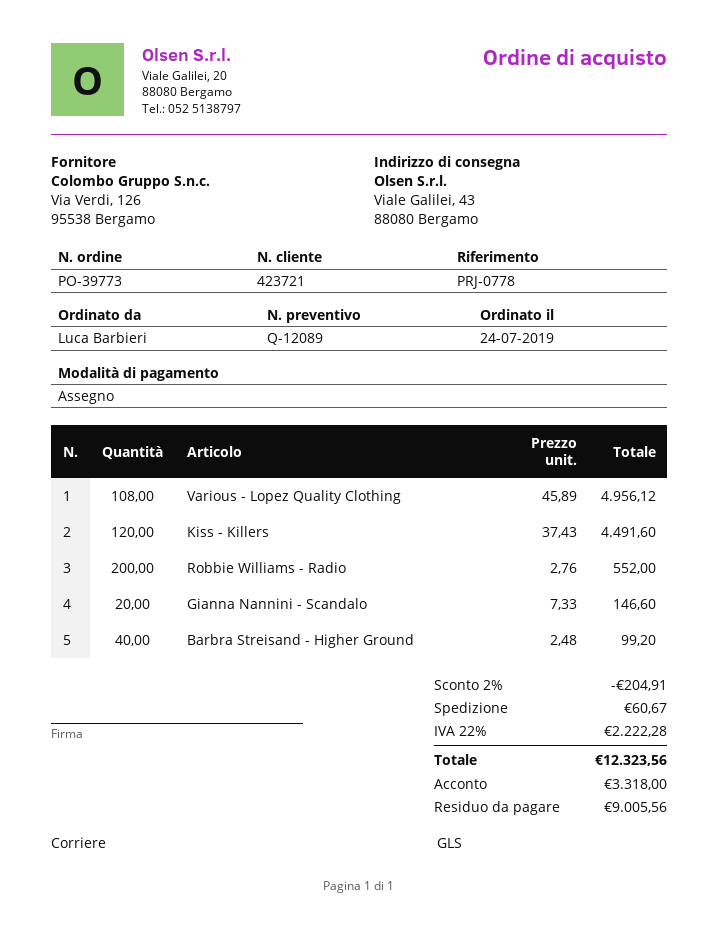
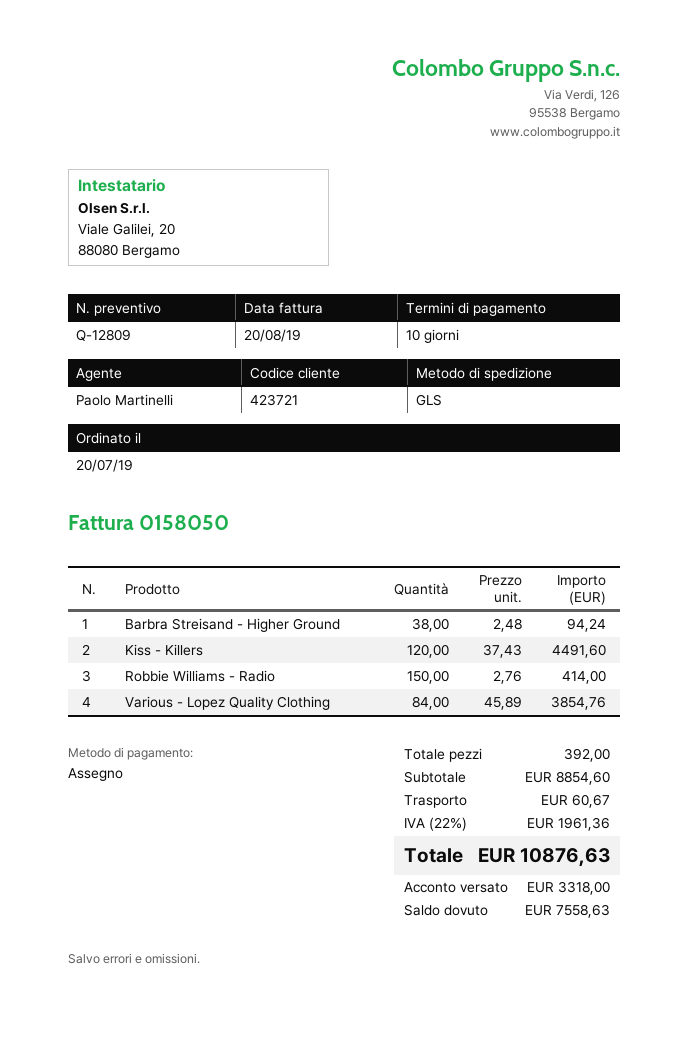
quote number: Q-12089 -> Q-12809
order date: 2019-07-24 -> 2019-07-20
Various - Lopez Quality Clothing: 108 x 45.89 = 4956.12 -> 84 x 45.89 = 3854.76
Robbie Williams - Radio: 200 x 2.76 = 552.00 -> 150 x 2.76 = 414.00
Gianna Nannini - Scandalo: 20 x 7.33 = 146.60 -> none
Barbra Streisand - Higher Ground: 40 x 2.48 = 99.20 -> 38 x 2.48 = 94.24
discount: 2% = 204.91 -> none
tax: 22% = 2222.28 -> 22% = 1961.36
total: 12323.56 -> 10876.63
balance: 9005.56 -> 7558.63

